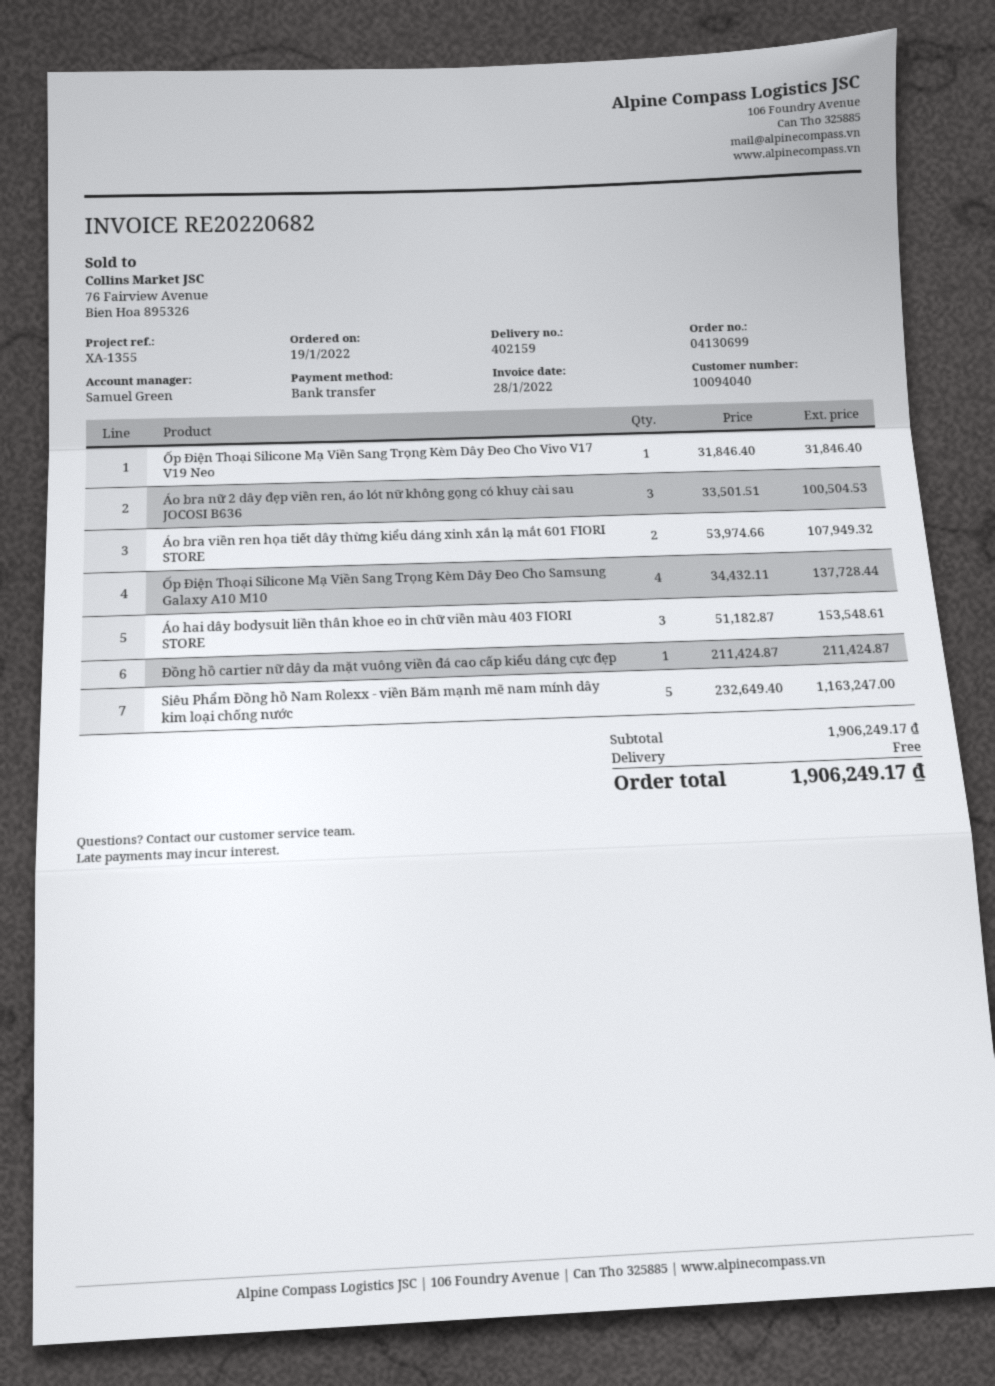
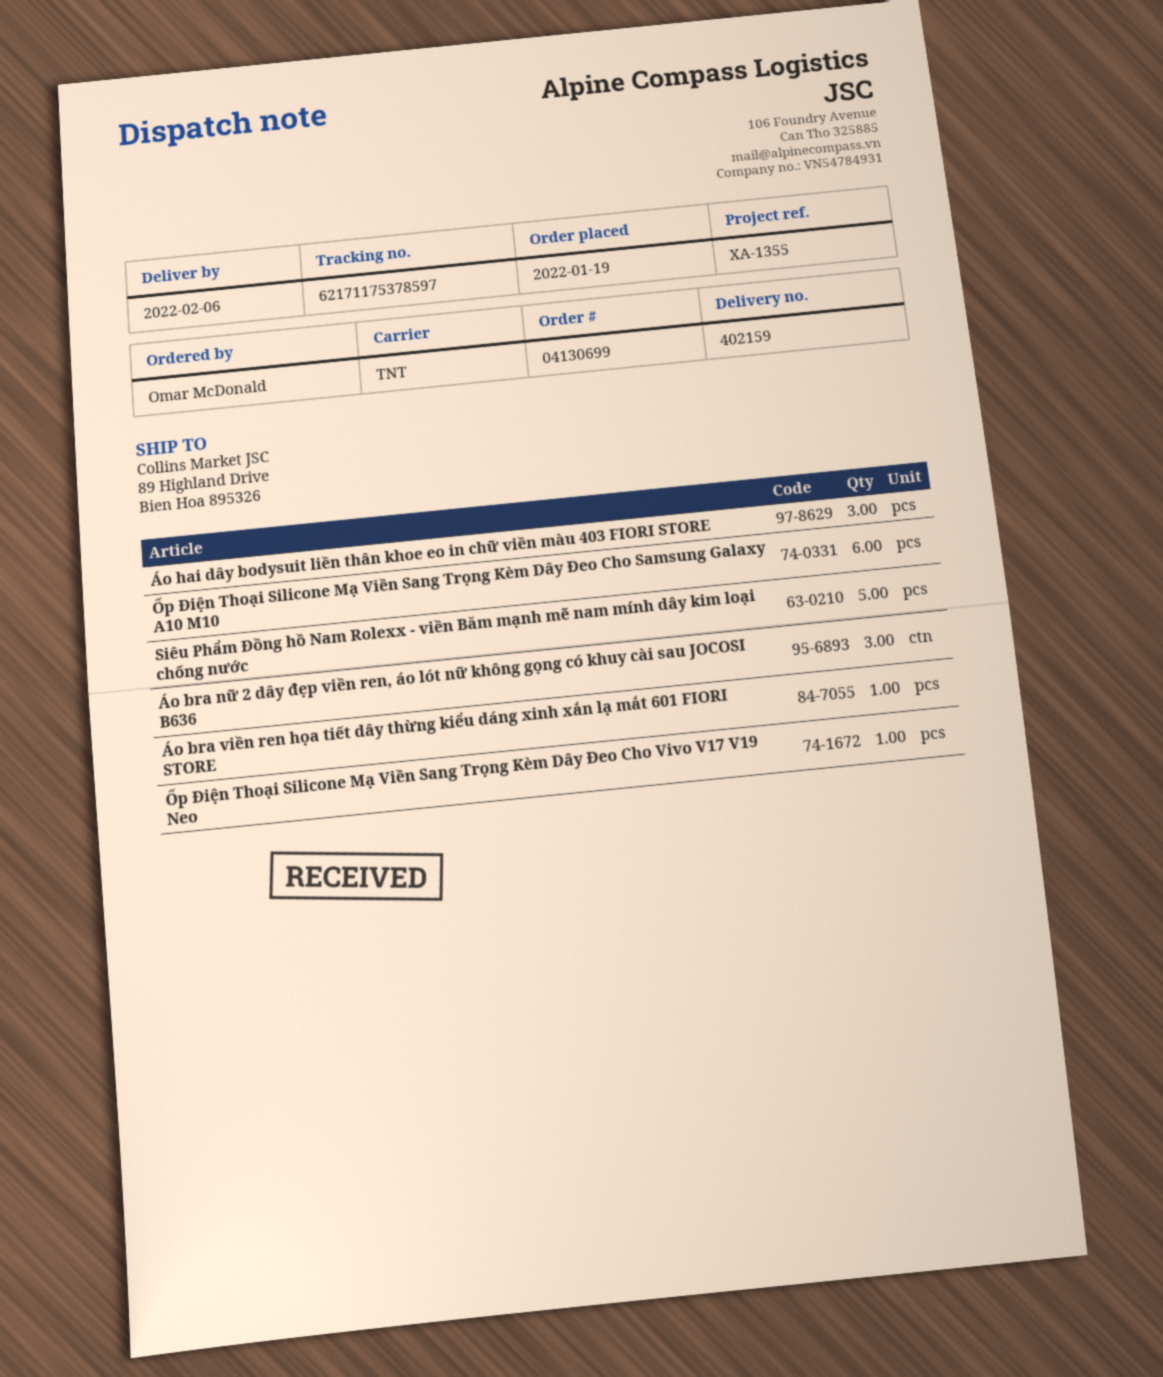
Áo bra viền ren họa tiết dây thừng kiểu dáng xinh xắn lạ mắt 601 FIORI STORE: 2 -> 1
Ốp Điện Thoại Silicone Mạ Viền Sang Trọng Kèm Dây Đeo Cho Samsung Galaxy A10 M10: 4 -> 6
Đồng hồ cartier nữ dây da mặt vuông viền đá cao cấp kiểu dáng cực đẹp: 1 -> none

